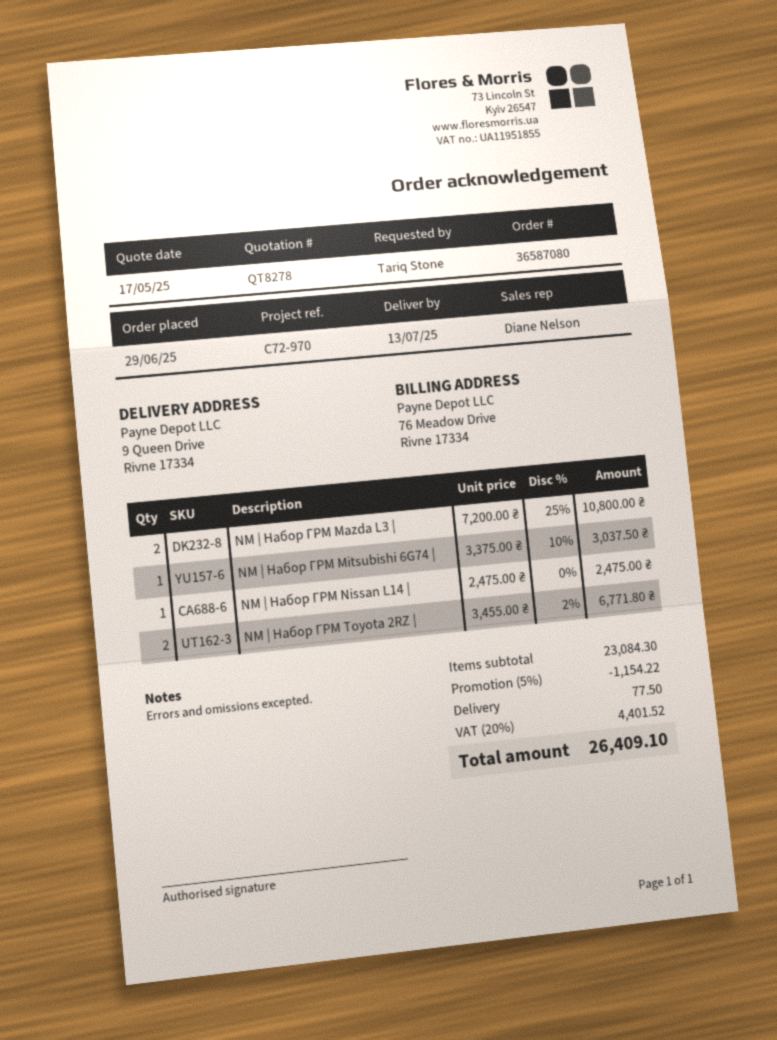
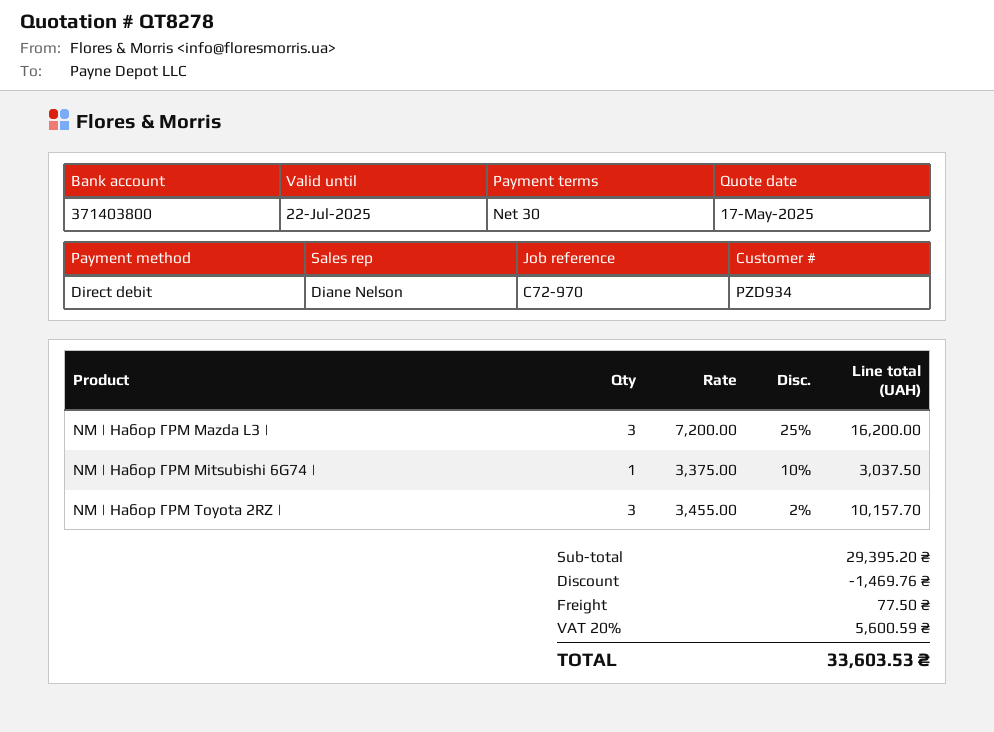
NM | Набор ГРМ Mazda L3 |: 2 x 7200.00 - 25% = 10800.00 -> 3 x 7200.00 - 25% = 16200.00
NM | Набор ГРМ Nissan L14 |: 1 x 2475.00 = 2475.00 -> none
NM | Набор ГРМ Toyota 2RZ |: 2 x 3455.00 - 2% = 6771.80 -> 3 x 3455.00 - 2% = 10157.70
subtotal: 23084.30 -> 29395.20
discount: 1154.22 -> 1469.76
tax: 20% = 4401.52 -> 20% = 5600.59
total: 26409.10 -> 33603.53

